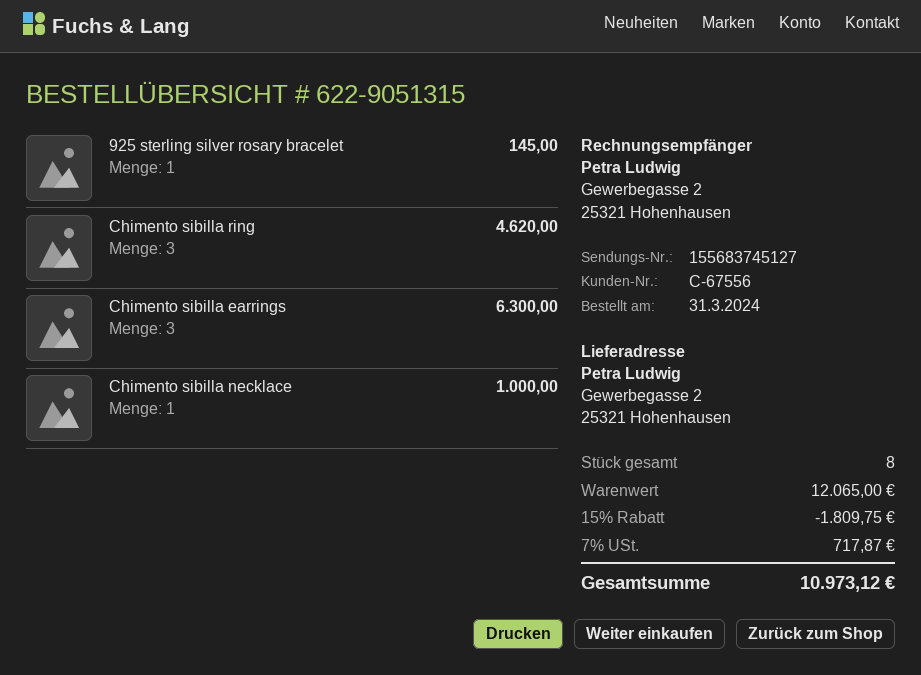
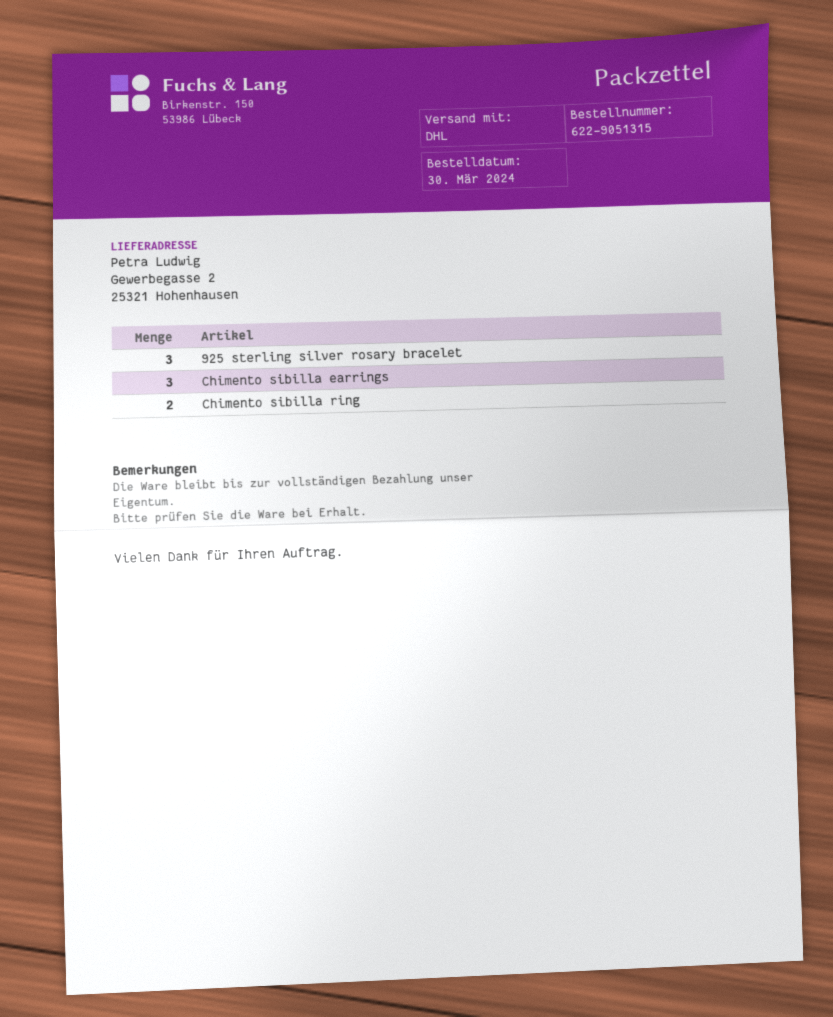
order date: 2024-03-31 -> 2024-03-30
925 sterling silver rosary bracelet: 1 -> 3
Chimento sibilla ring: 3 -> 2
Chimento sibilla necklace: 1 -> none

